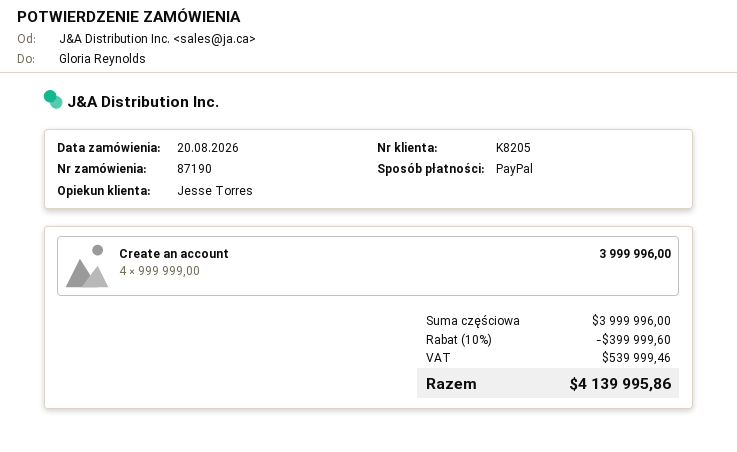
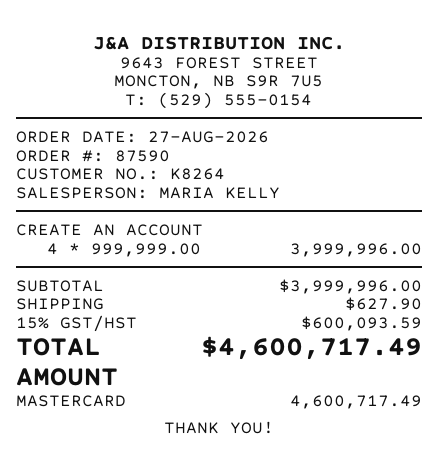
order number: 87190 -> 87590
order date: 2026-08-20 -> 2026-08-27
customer number: K8205 -> K8264
sales rep: Jesse Torres -> MARIA KELLY
payment method: PayPal -> Mastercard
discount: 10% = 399999.60 -> none
shipping: none -> 627.90
tax: 539999.46 -> 600093.59
total: 4139995.86 -> 4600717.49

